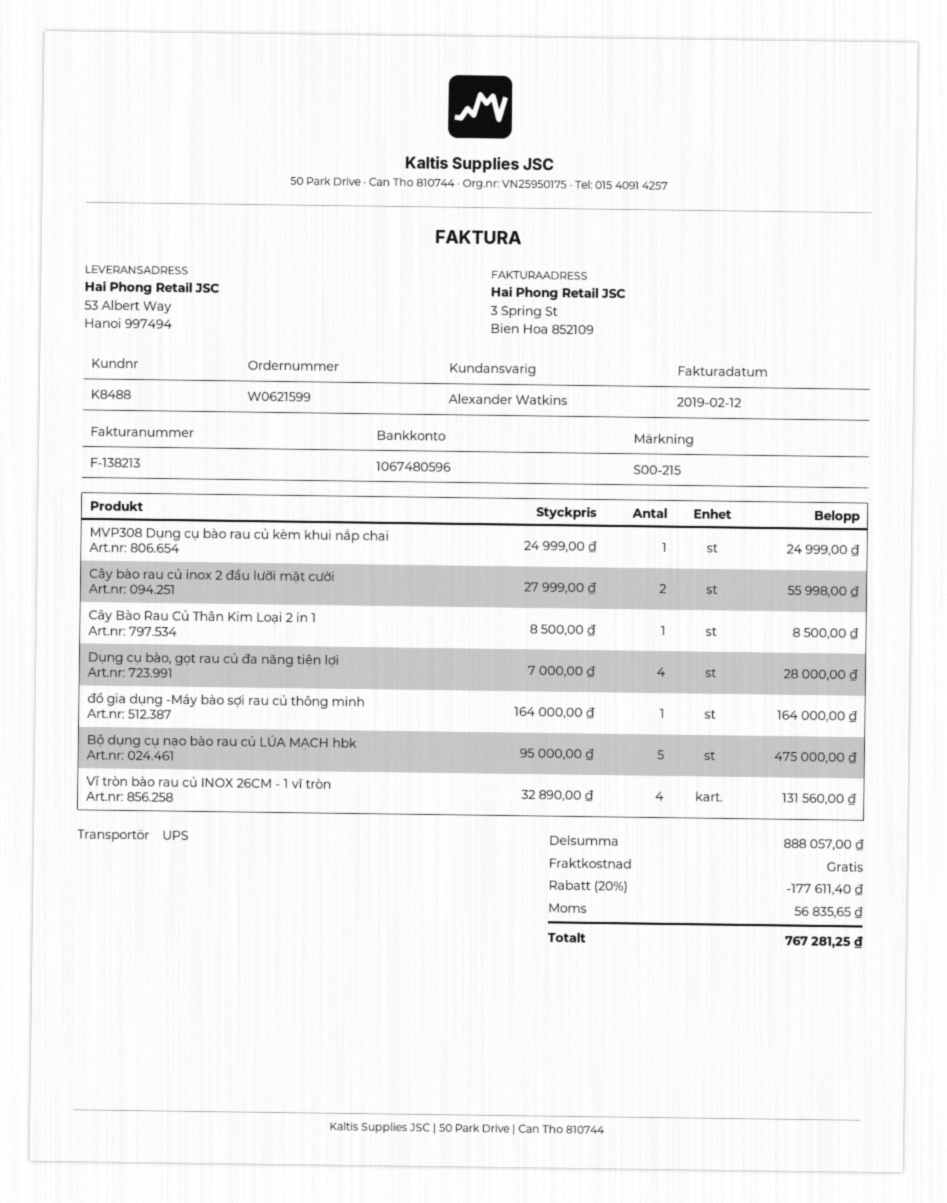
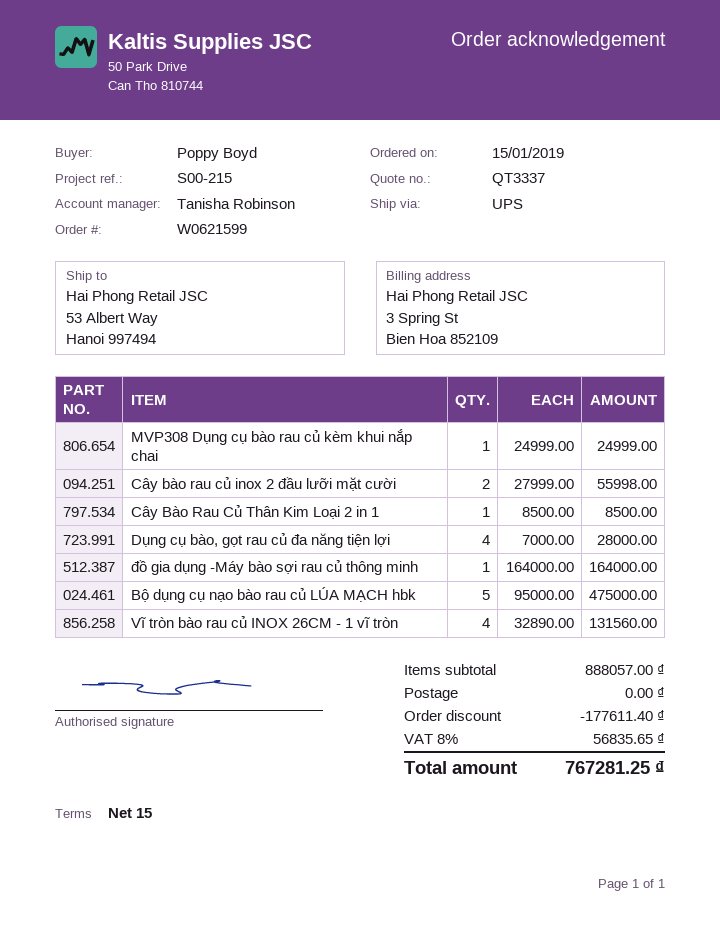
sales rep: Alexander Watkins -> Tanisha Robinson

